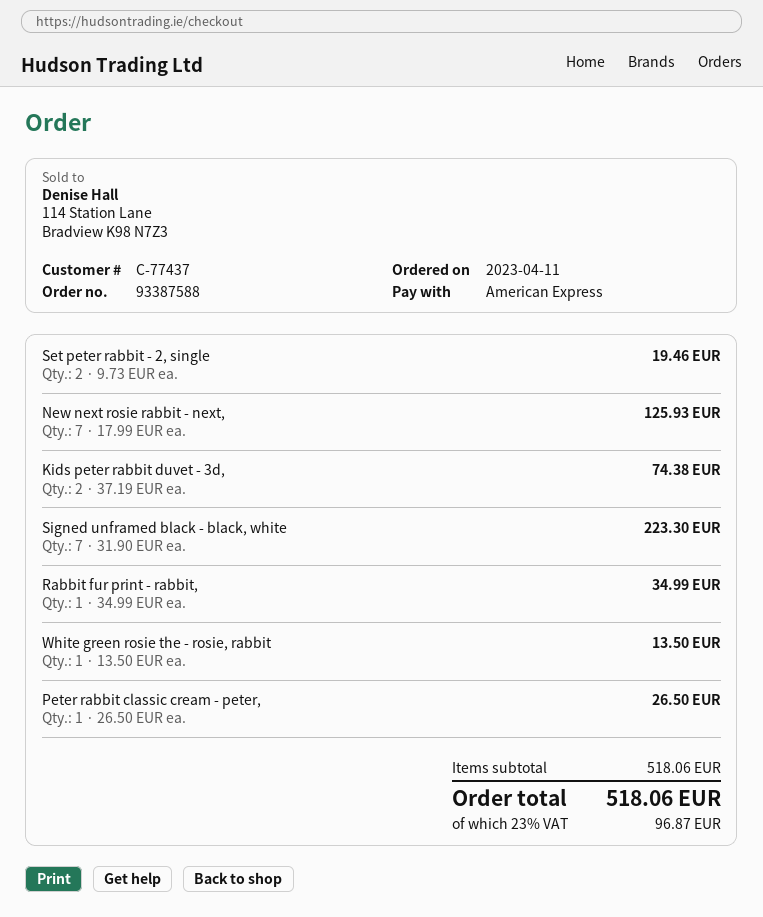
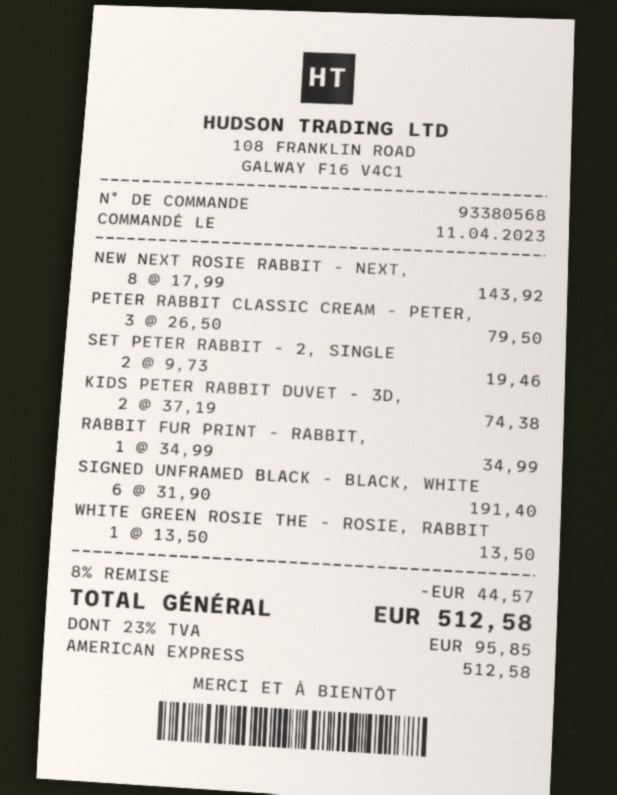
order number: 93387588 -> 93380568
New next rosie rabbit - next,: 7 x 17.99 = 125.93 -> 8 x 17.99 = 143.92
Signed unframed black - black, white: 7 x 31.90 = 223.30 -> 6 x 31.90 = 191.40
Peter rabbit classic cream - peter,: 1 x 26.50 = 26.50 -> 3 x 26.50 = 79.50
discount: none -> 8% = 44.57
tax: 23% = 96.87 -> 23% = 95.85
total: 518.06 -> 512.58

